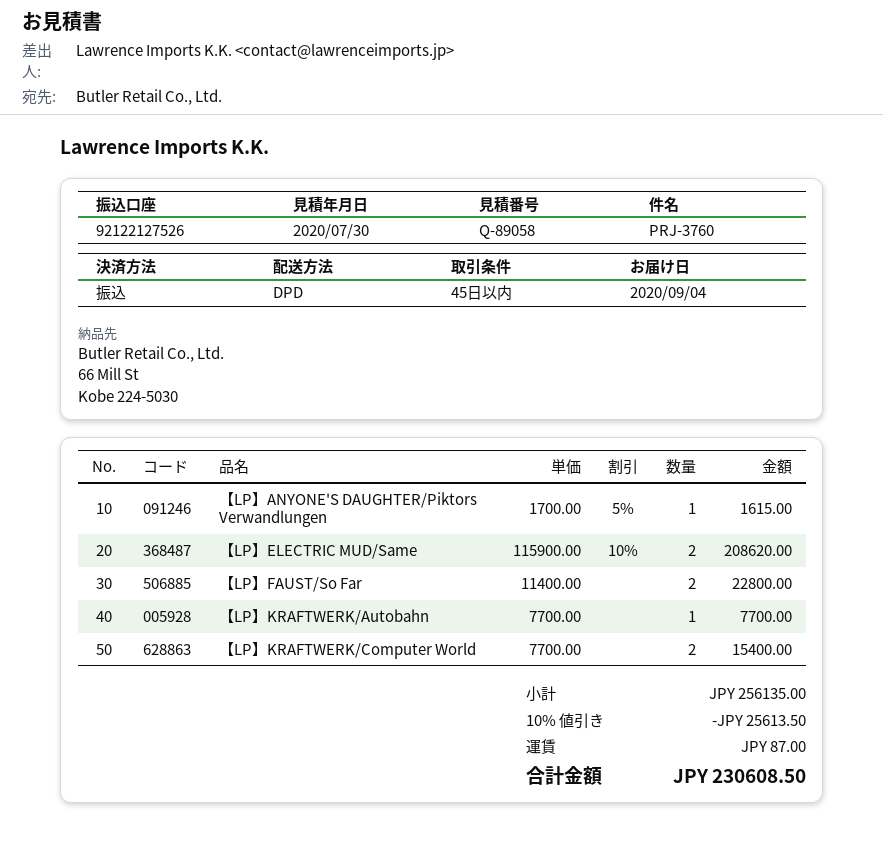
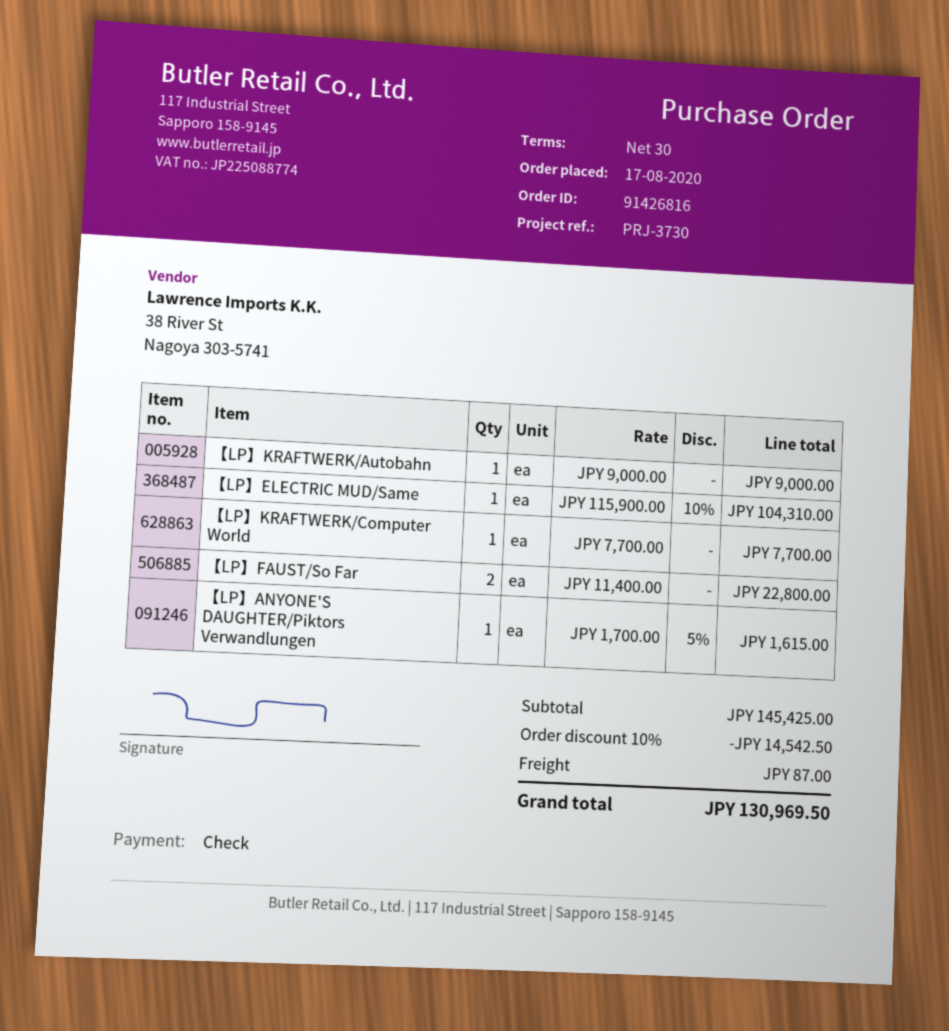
payment terms: 45 days -> 30 days
reference: PRJ-3760 -> PRJ-3730
payment method: bank transfer -> cheque
【LP】ELECTRIC MUD/Same: 2 x 115900.00 - 10% = 208620.00 -> 1 x 115900.00 - 10% = 104310.00
【LP】KRAFTWERK/Autobahn: 1 x 7700.00 = 7700.00 -> 1 x 9000.00 = 9000.00
【LP】KRAFTWERK/Computer World: 2 x 7700.00 = 15400.00 -> 1 x 7700.00 = 7700.00
subtotal: 256135.00 -> 145425.00
discount: 10% = 25613.50 -> 10% = 14542.50
total: 230608.50 -> 130969.50

